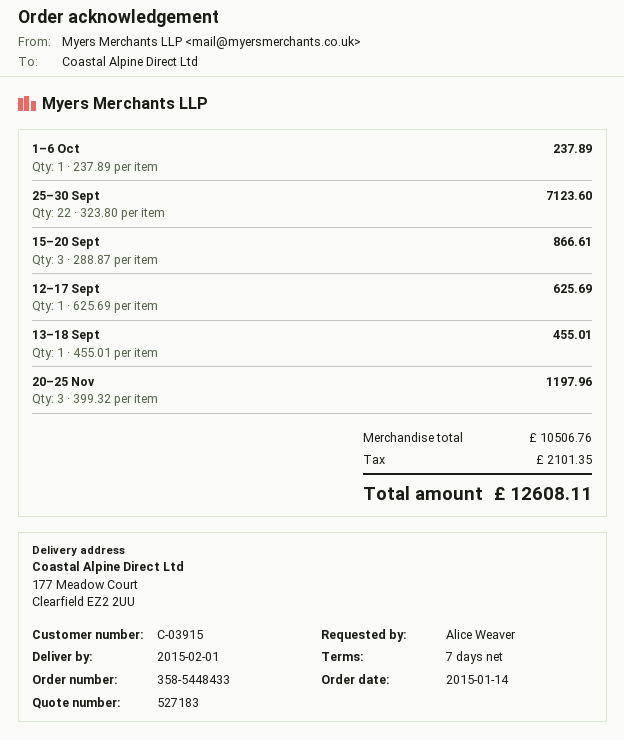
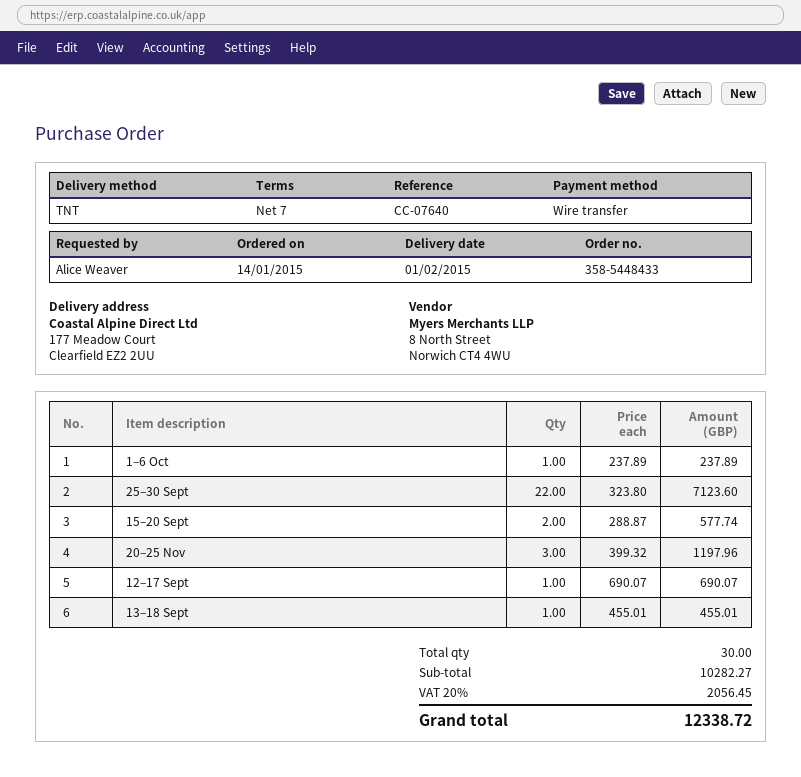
15–20 Sept: 3 x 288.87 = 866.61 -> 2 x 288.87 = 577.74
12–17 Sept: 1 x 625.69 = 625.69 -> 1 x 690.07 = 690.07
subtotal: 10506.76 -> 10282.27
tax: 2101.35 -> 2056.45
total: 12608.11 -> 12338.72

